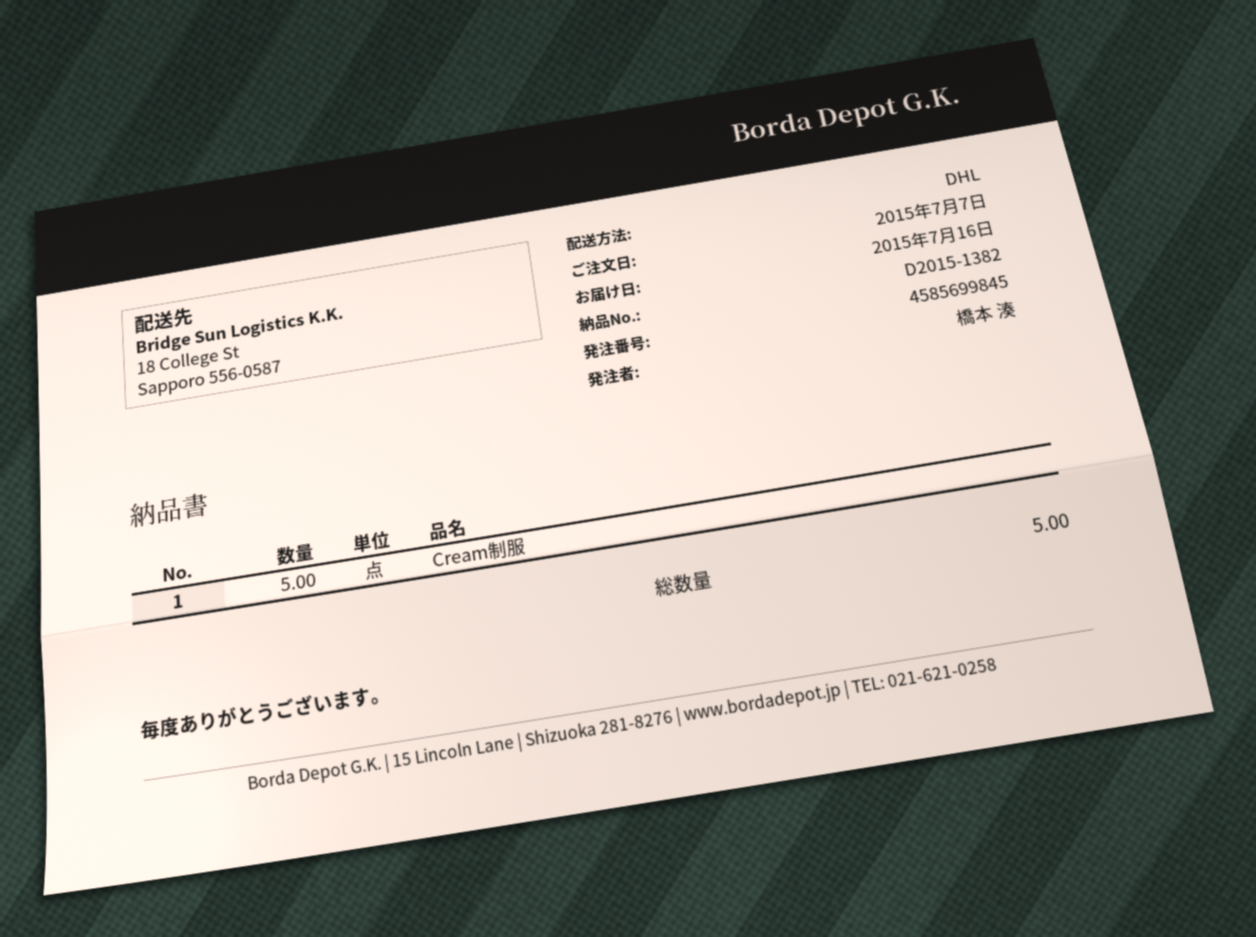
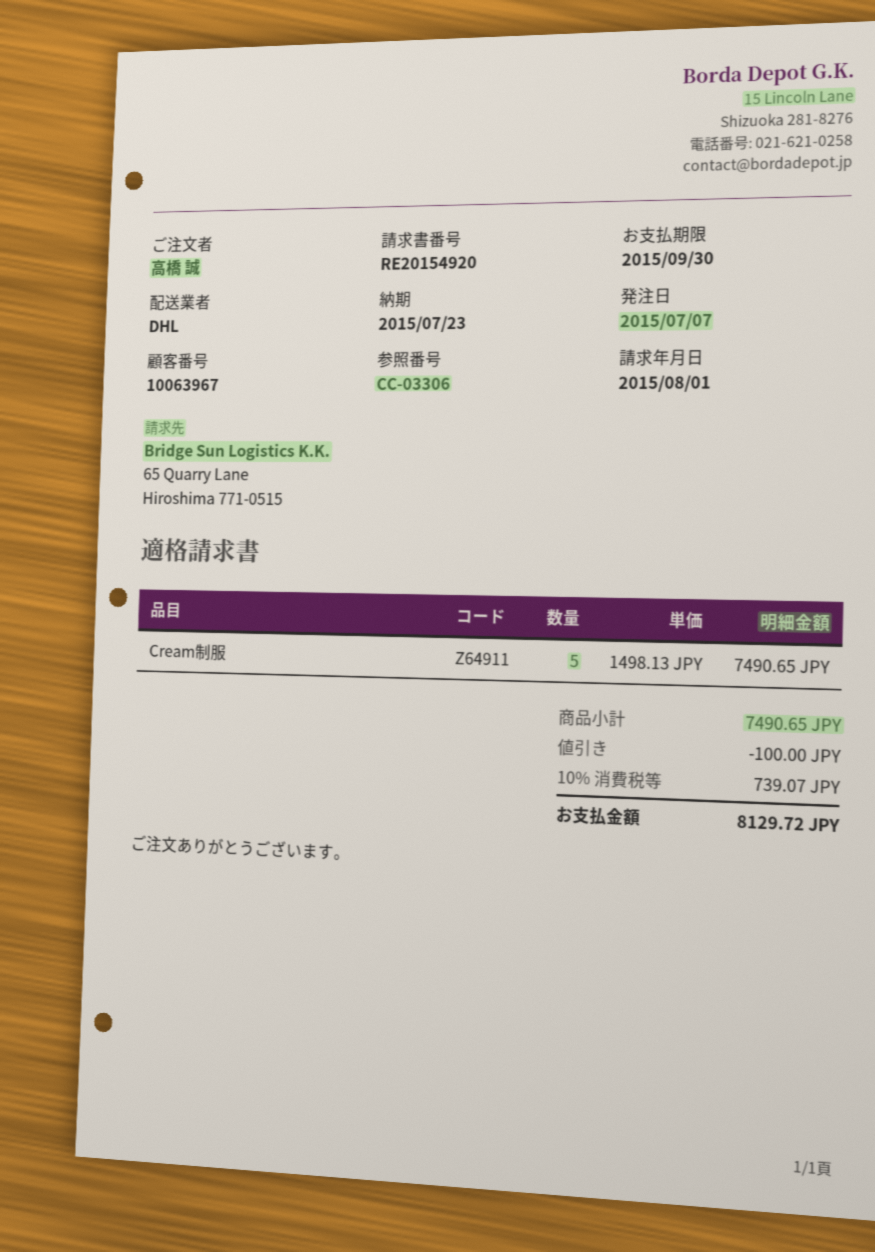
delivery date: 2015-07-16 -> 2015-07-23
ordered by: 橋本 湊 -> 高橋 誠

